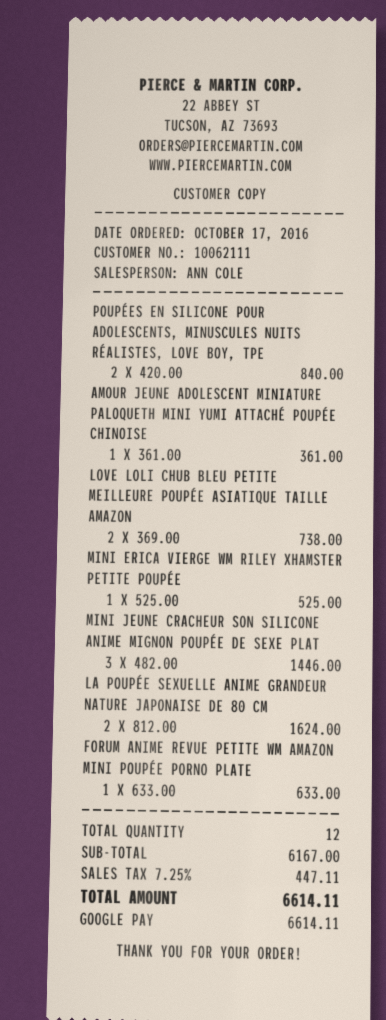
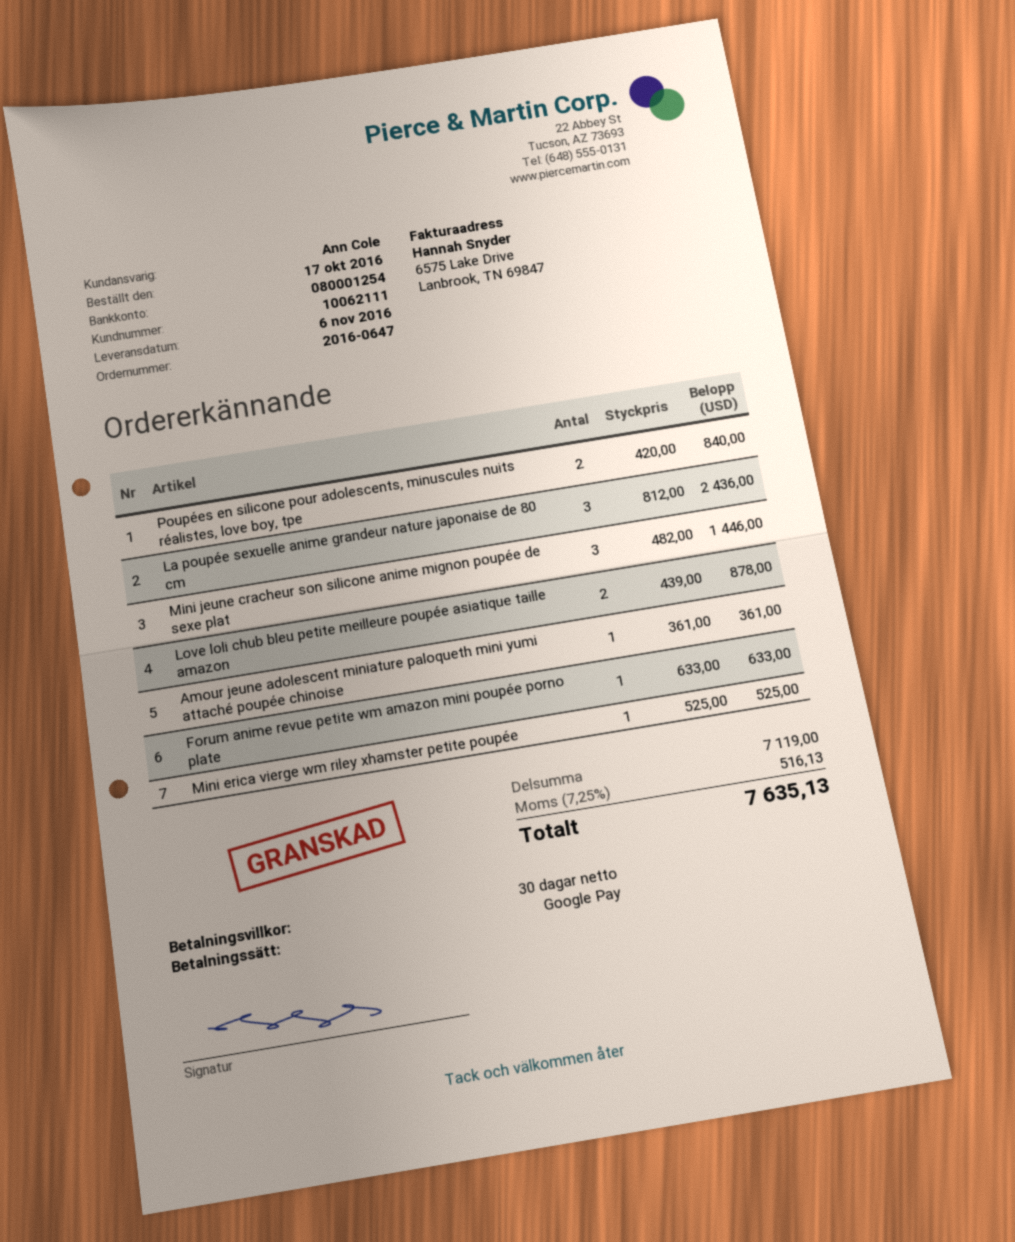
LOVE LOLI CHUB BLEU PETITE MEILLEURE POUPÉE ASIATIQUE TAILLE AMAZON: 2 x 369.00 = 738.00 -> 2 x 439.00 = 878.00
LA POUPÉE SEXUELLE ANIME GRANDEUR NATURE JAPONAISE DE 80 CM: 2 x 812.00 = 1624.00 -> 3 x 812.00 = 2436.00
subtotal: 6167.00 -> 7119.00
tax: 7.25% = 447.11 -> 7.25% = 516.13
total: 6614.11 -> 7635.13

